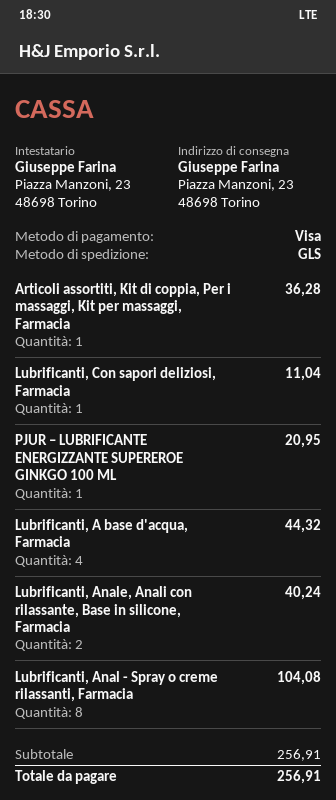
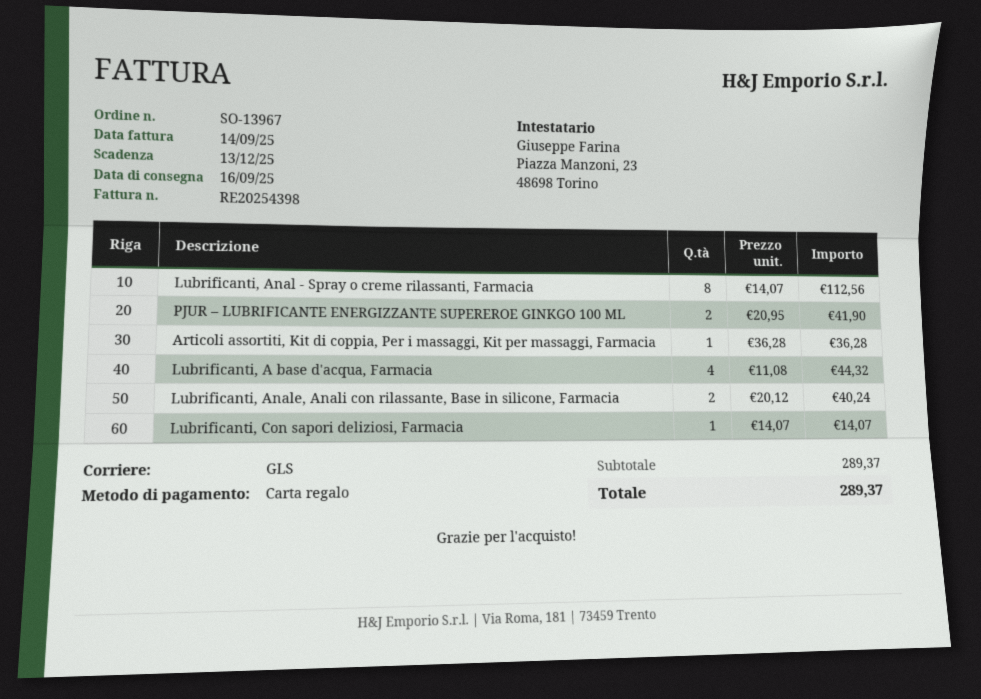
payment method: Visa -> gift card
Lubrificanti, Con sapori deliziosi, Farmacia: 1 for 11.04 -> 1 for 14.07
PJUR – LUBRIFICANTE ENERGIZZANTE SUPEREROE GINKGO 100 ML: 1 for 20.95 -> 2 for 41.90
Lubrificanti, Anal - Spray o creme rilassanti, Farmacia: 8 for 104.08 -> 8 for 112.56
subtotal: 256.91 -> 289.37
total: 256.91 -> 289.37

